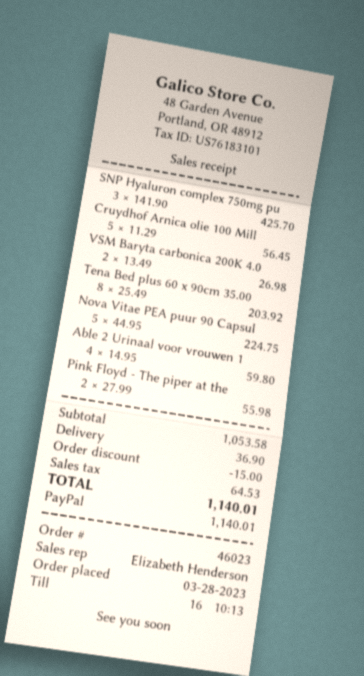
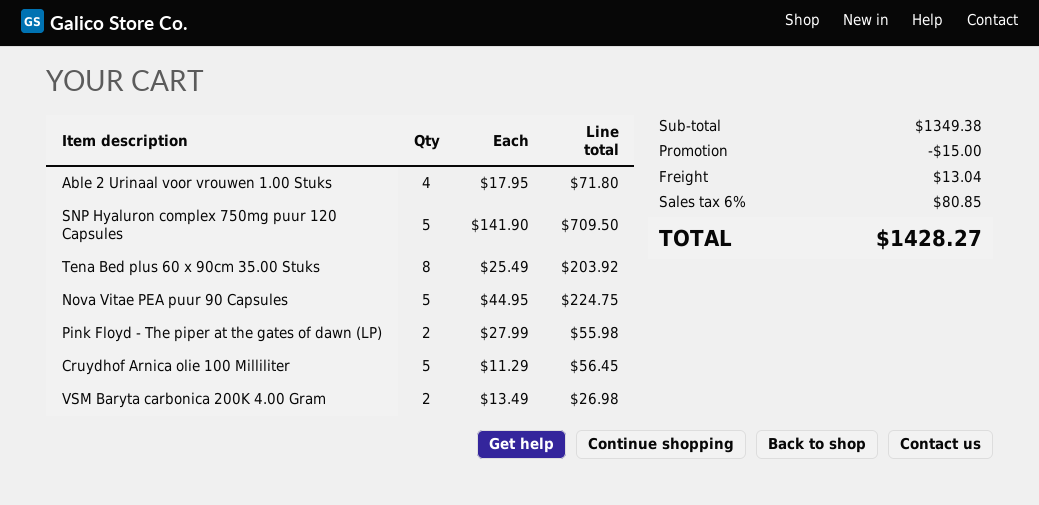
SNP Hyaluron complex 750mg pu: 3 x 141.90 = 425.70 -> 5 x 141.90 = 709.50
Able 2 Urinaal voor vrouwen 1: 4 x 14.95 = 59.80 -> 4 x 17.95 = 71.80
subtotal: 1053.58 -> 1349.38
shipping: 36.90 -> 13.04
tax: 64.53 -> 80.85
total: 1140.01 -> 1428.27

